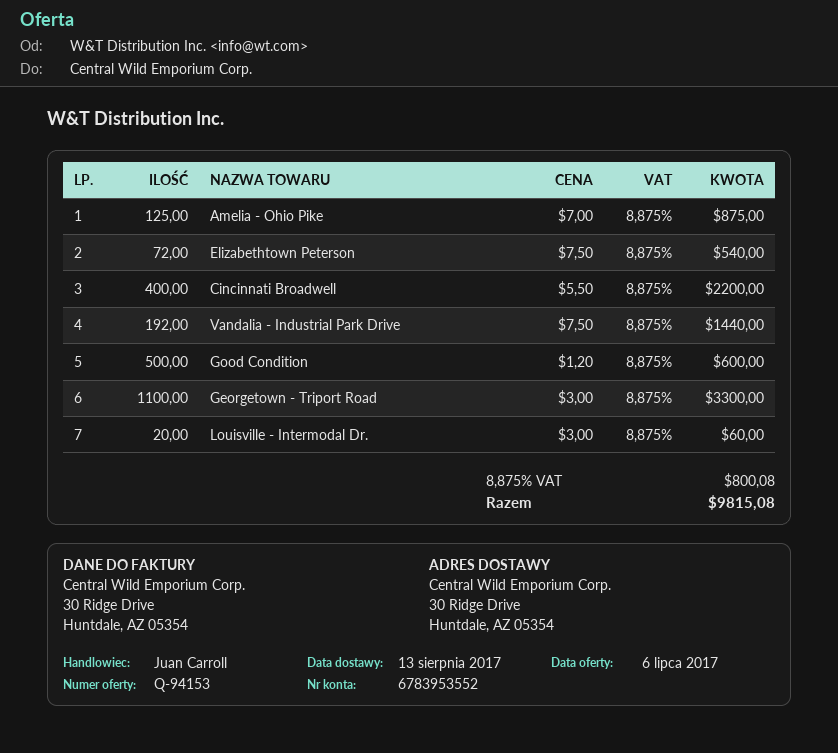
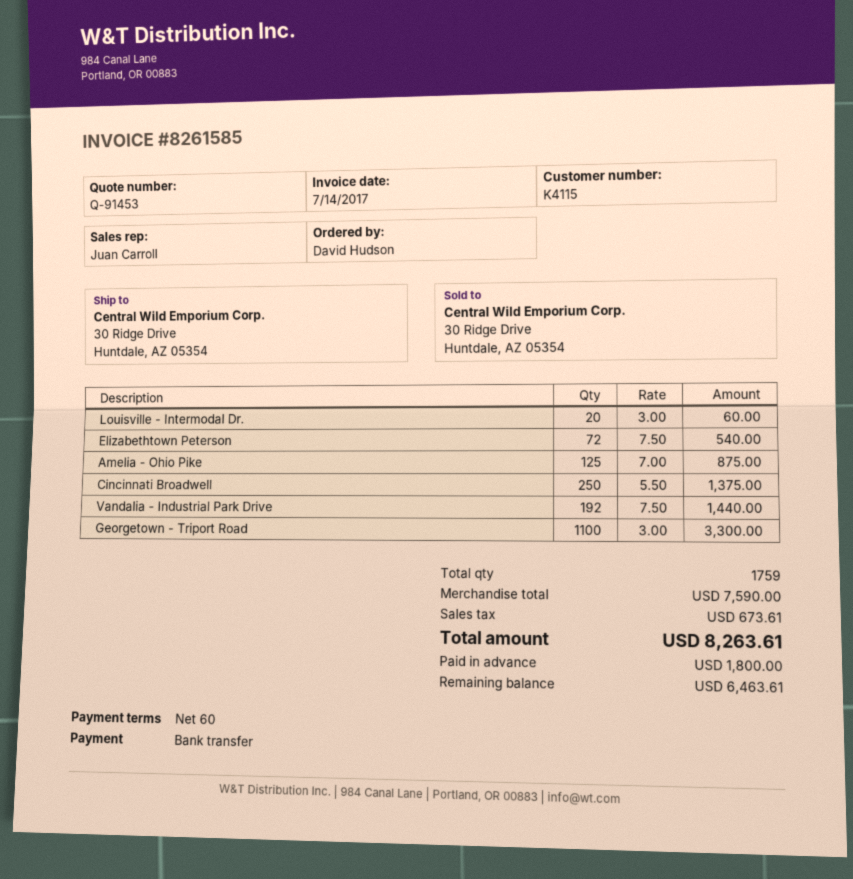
quote number: Q-94153 -> Q-91453
Cincinnati Broadwell: 400 x 5.50 = 2200.00 -> 250 x 5.50 = 1375.00
Good Condition: 500 x 1.20 = 600.00 -> none
tax: 800.08 -> 673.61
total: 9815.08 -> 8263.61

